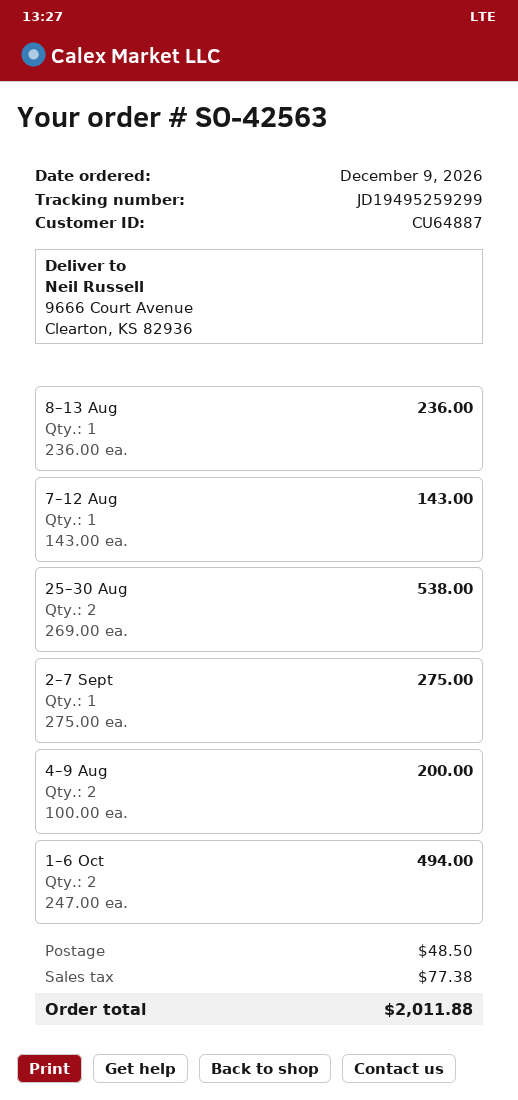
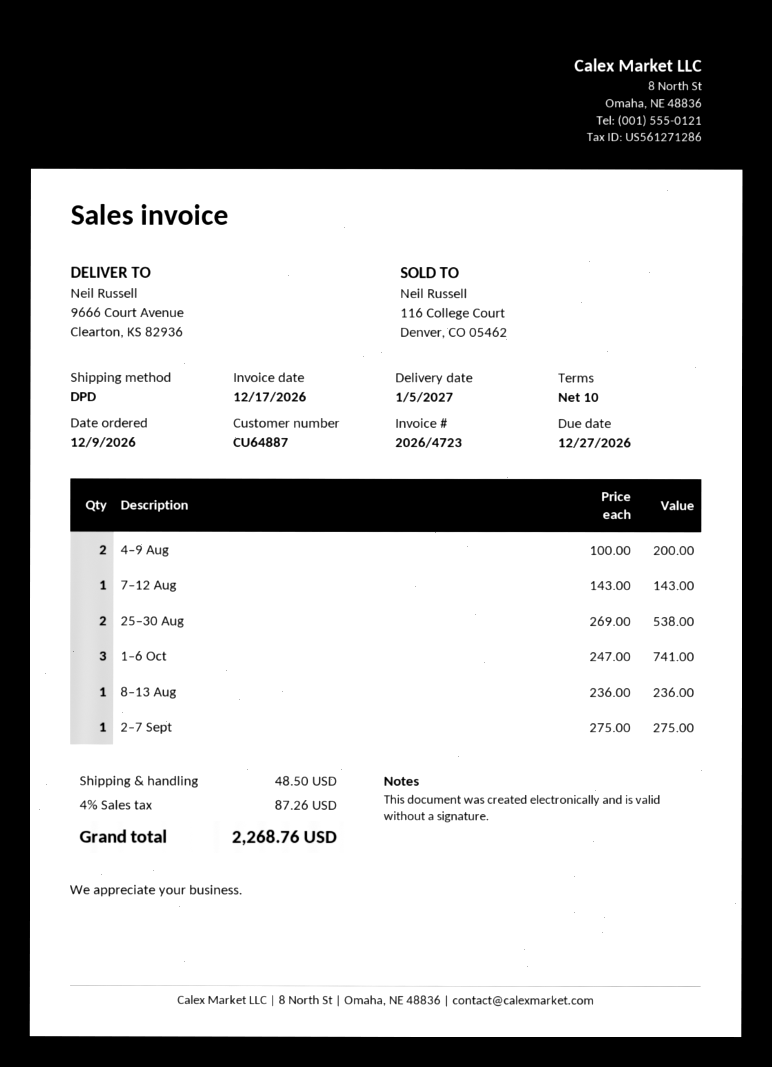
1–6 Oct: 2 x 247.00 = 494.00 -> 3 x 247.00 = 741.00
tax: 77.38 -> 87.26
total: 2011.88 -> 2268.76

